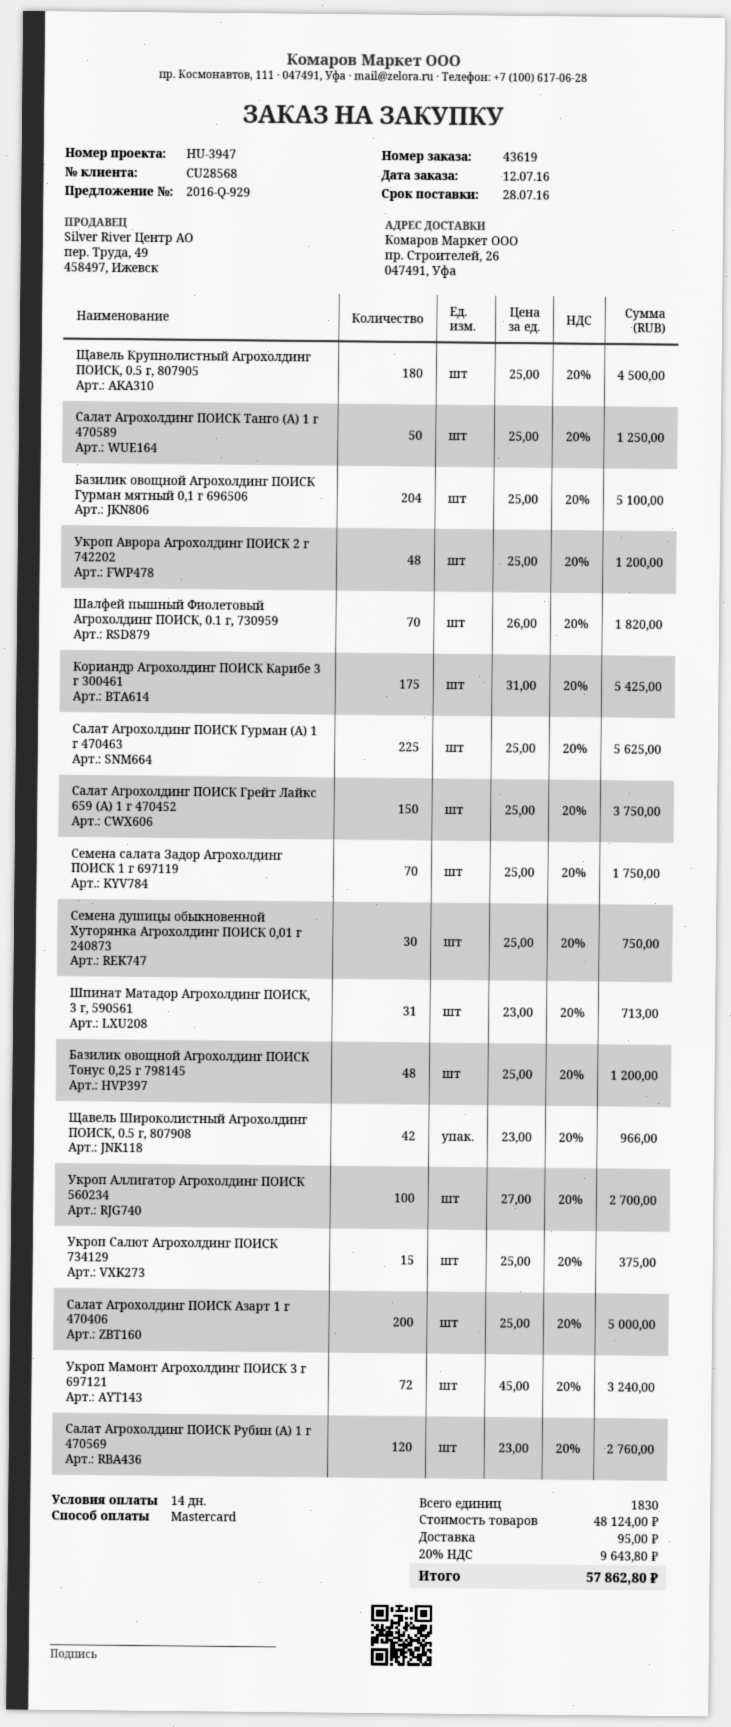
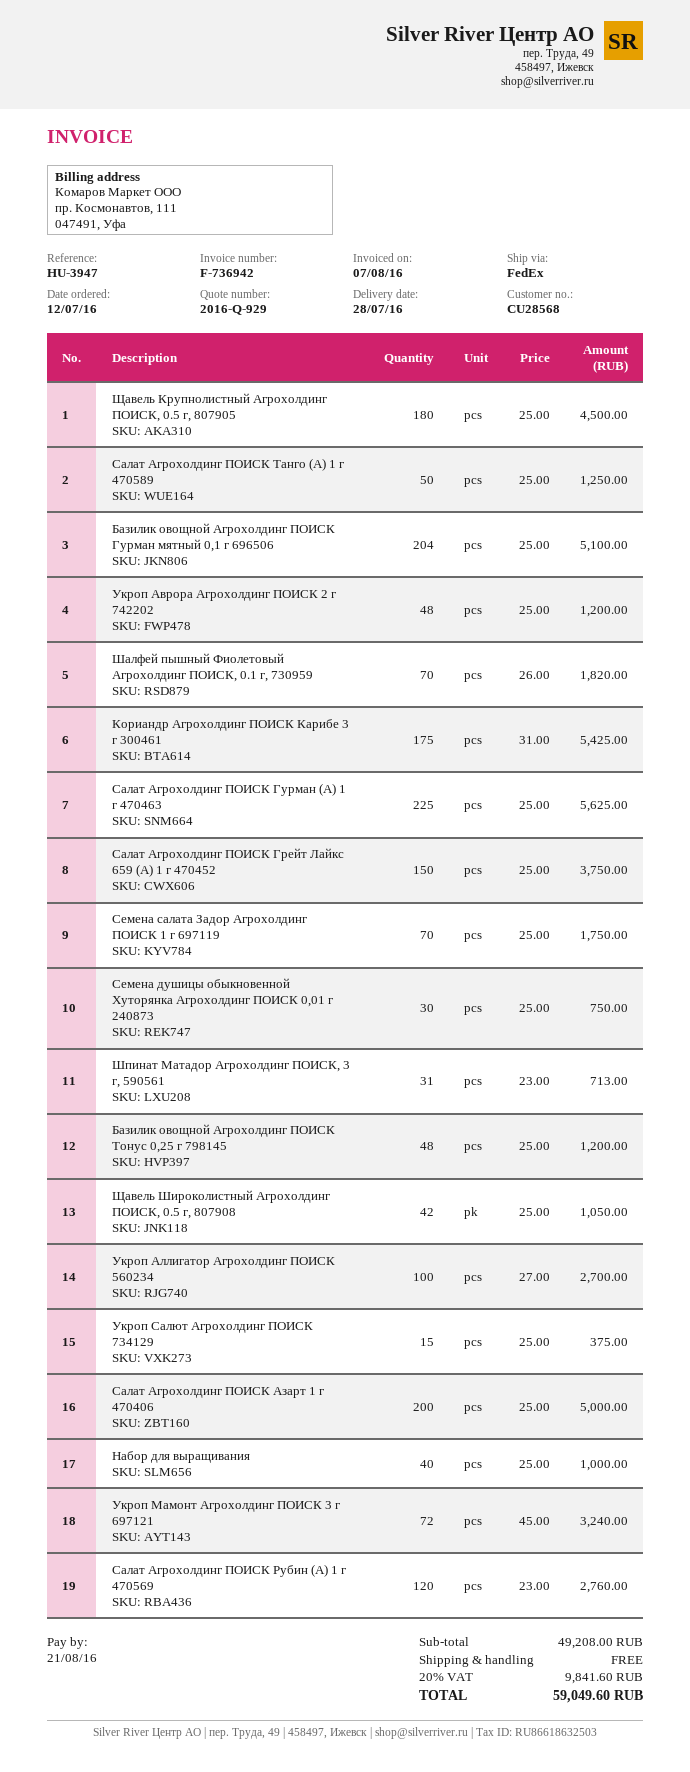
Щавель Широколистный Агрохолдинг ПОИСК, 0.5 г, 807908: 42 x 23.00 = 966.00 -> 42 x 25.00 = 1050.00
Набор для выращивания: none -> 40 x 25.00 = 1000.00
subtotal: 48124.00 -> 49208.00
shipping: 95.00 -> 0.00
tax: 20% = 9643.80 -> 20% = 9841.60
total: 57862.80 -> 59049.60

